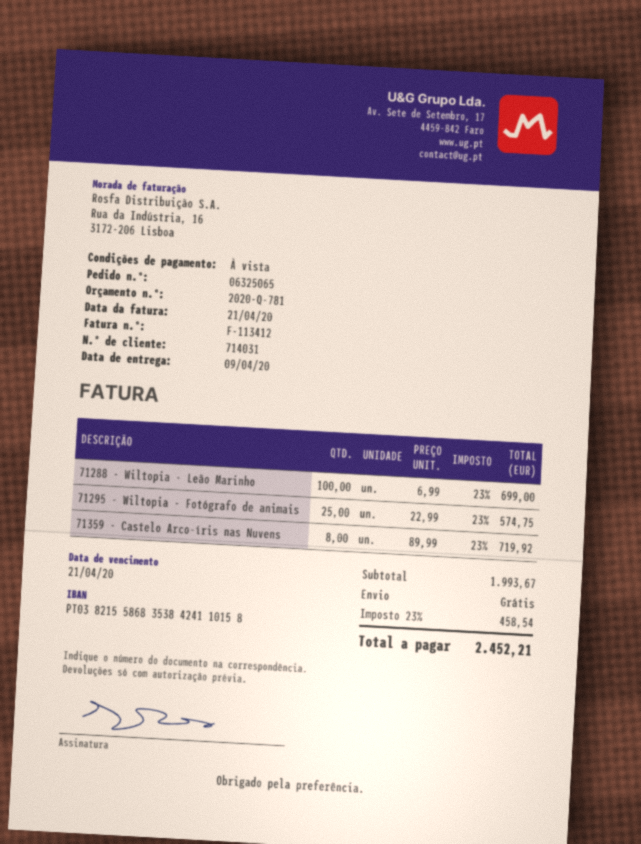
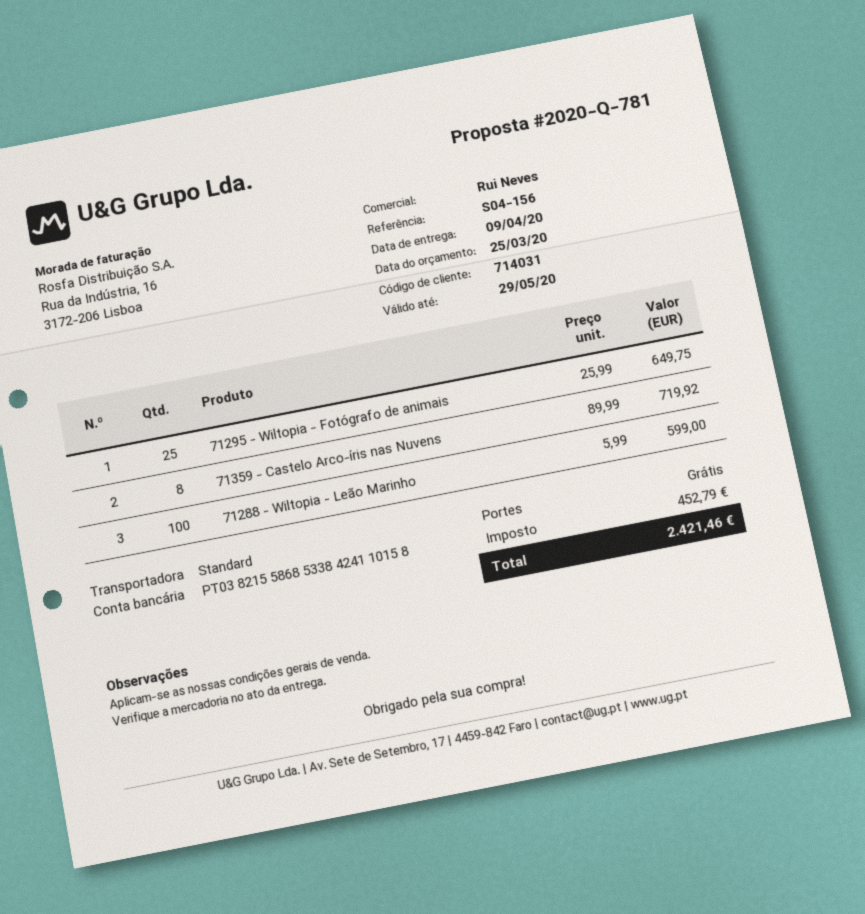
bank account: PT03821558683538424110158 -> PT03821558685338424110158
71288 - Wiltopia - Leão Marinho: 100 x 6.99 = 699.00 -> 100 x 5.99 = 599.00
71295 - Wiltopia - Fotógrafo de animais: 25 x 22.99 = 574.75 -> 25 x 25.99 = 649.75
tax: 458.54 -> 452.79
total: 2452.21 -> 2421.46

